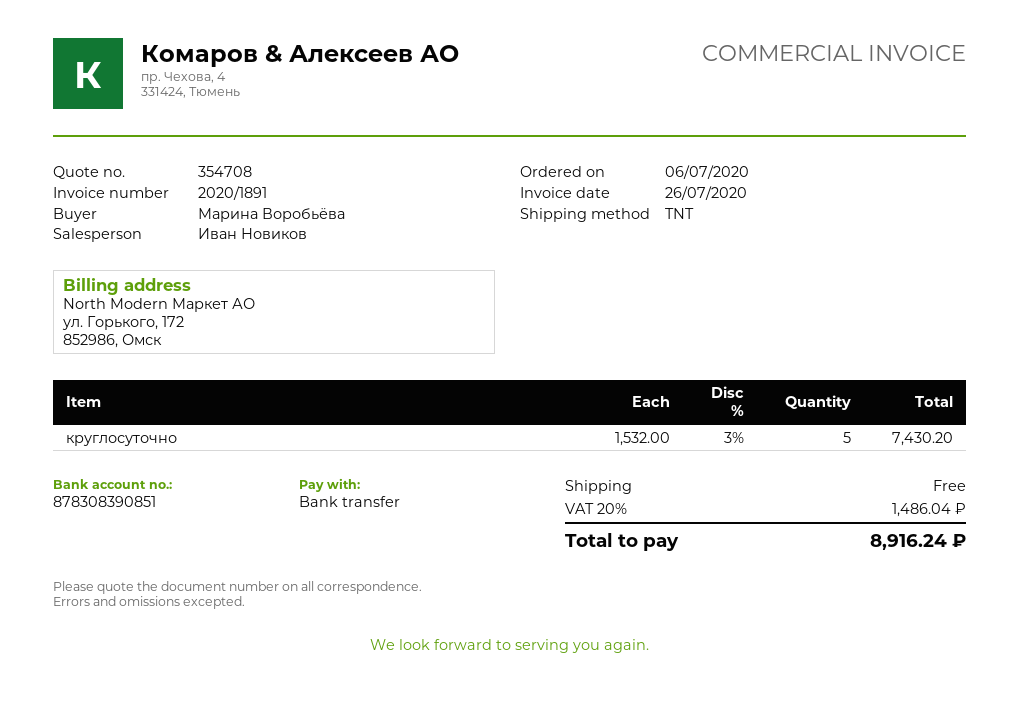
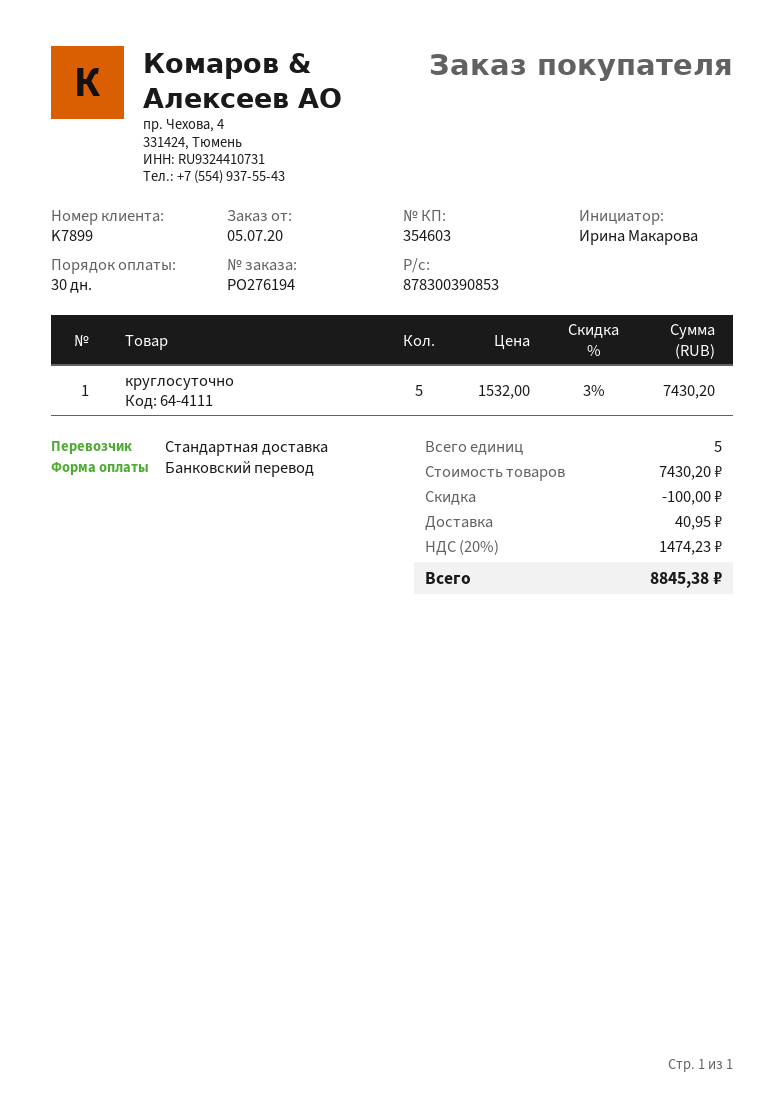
quote number: 354708 -> 354603
order date: 2020-07-06 -> 2020-07-05
ordered by: Марина Воробьёва -> Ирина Макарова
bank account: 878308390851 -> 878300390853
shipping method: TNT -> standard
discount: none -> 100.00
shipping: 0.00 -> 40.95
tax: 20% = 1486.04 -> 20% = 1474.23
total: 8916.24 -> 8845.38

